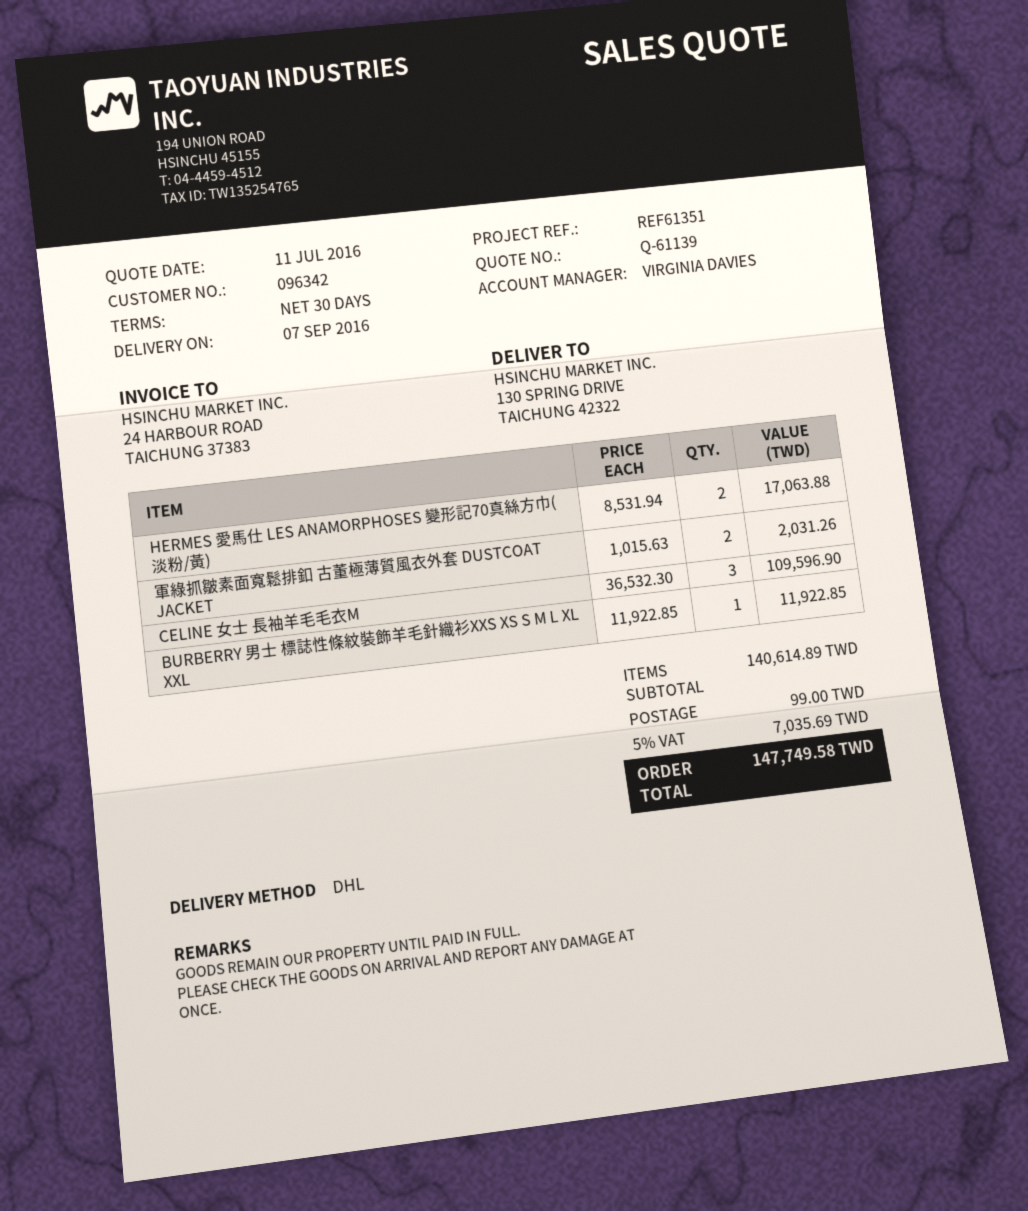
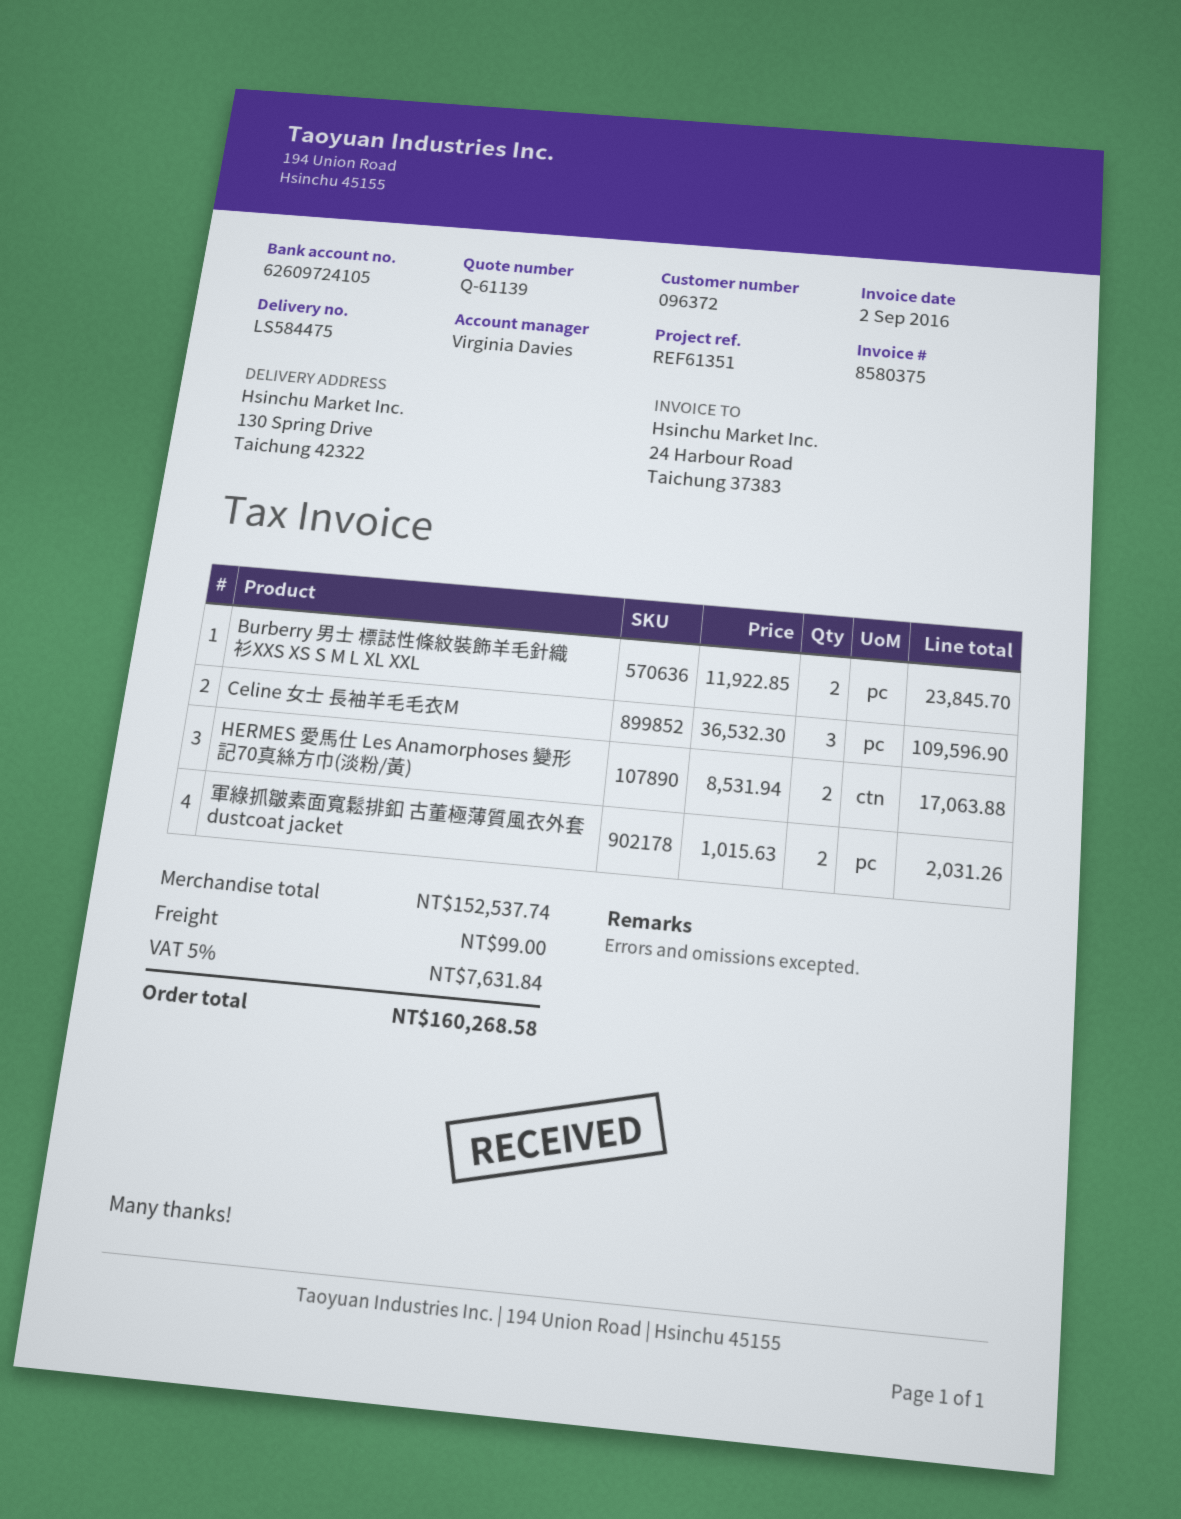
customer number: 096342 -> 096372
BURBERRY 男士 標誌性條紋裝飾羊毛針織衫XXS XS S M L XL XXL: 1 x 11922.85 = 11922.85 -> 2 x 11922.85 = 23845.70
subtotal: 140614.89 -> 152537.74
tax: 5% = 7035.69 -> 5% = 7631.84
total: 147749.58 -> 160268.58

